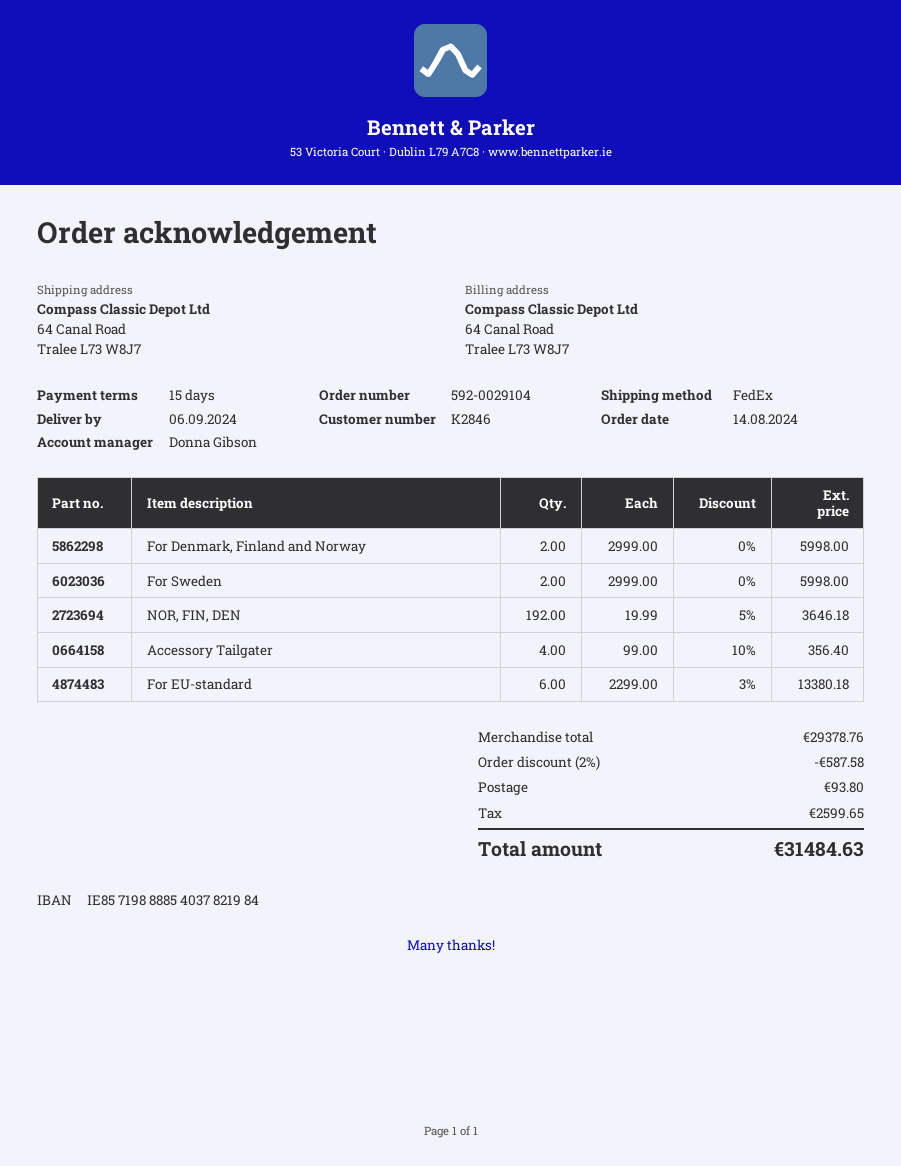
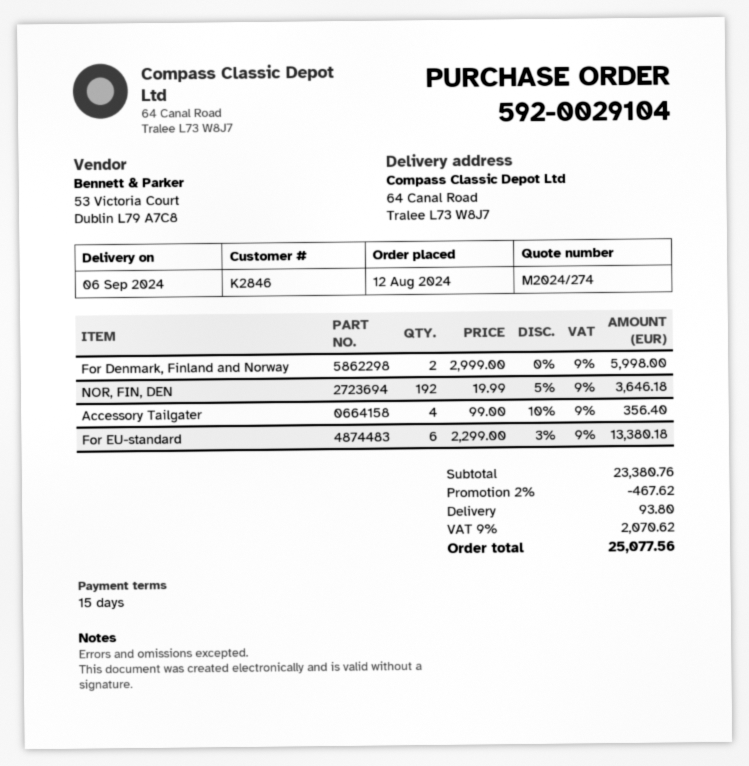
order date: 2024-08-14 -> 2024-08-12
For Sweden: 2 x 2999.00 = 5998.00 -> none
subtotal: 29378.76 -> 23380.76
discount: 2% = 587.58 -> 2% = 467.62
tax: 2599.65 -> 2070.62
total: 31484.63 -> 25077.56

